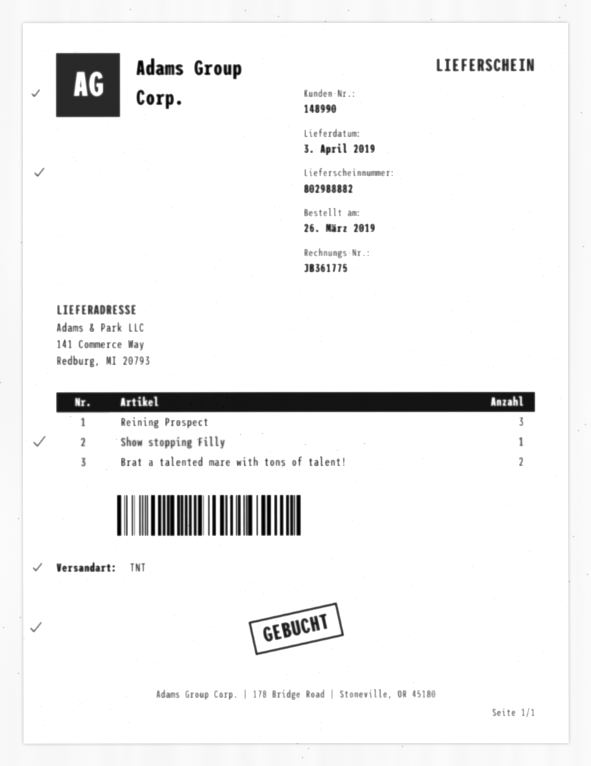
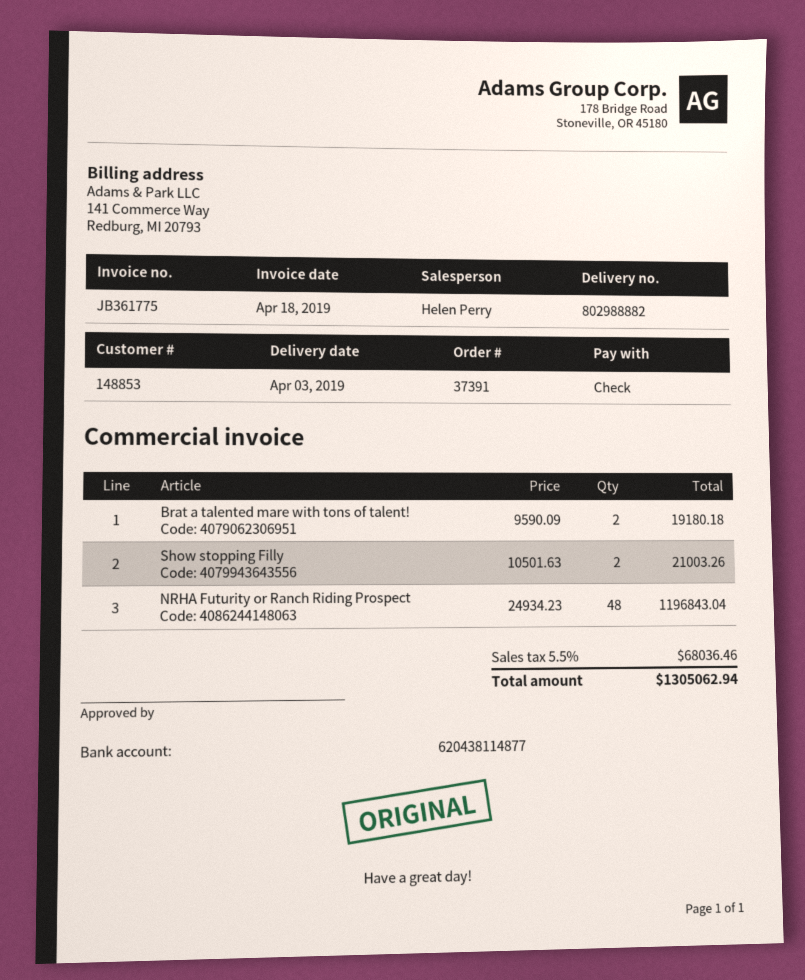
customer number: 148990 -> 148853
Reining Prospect: 3 -> none
Show stopping Filly: 1 -> 2
NRHA Futurity or Ranch Riding Prospect: none -> 48

